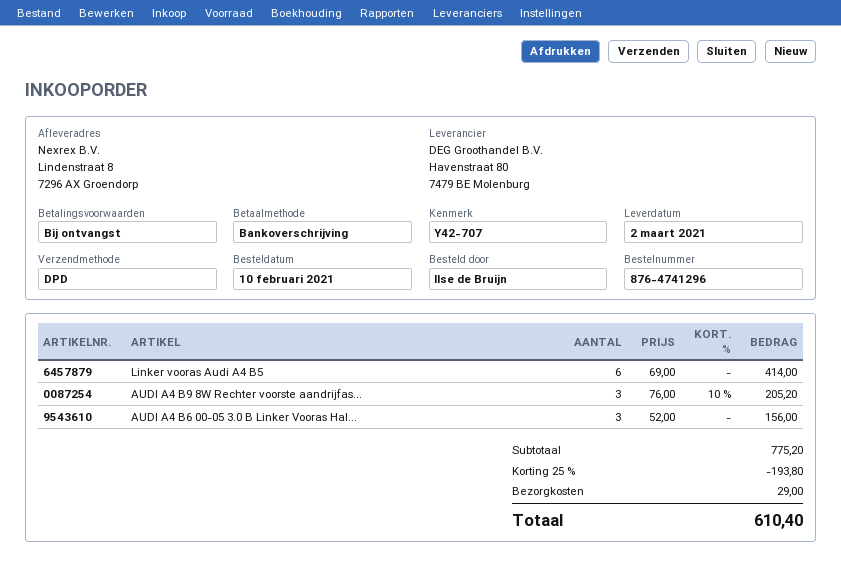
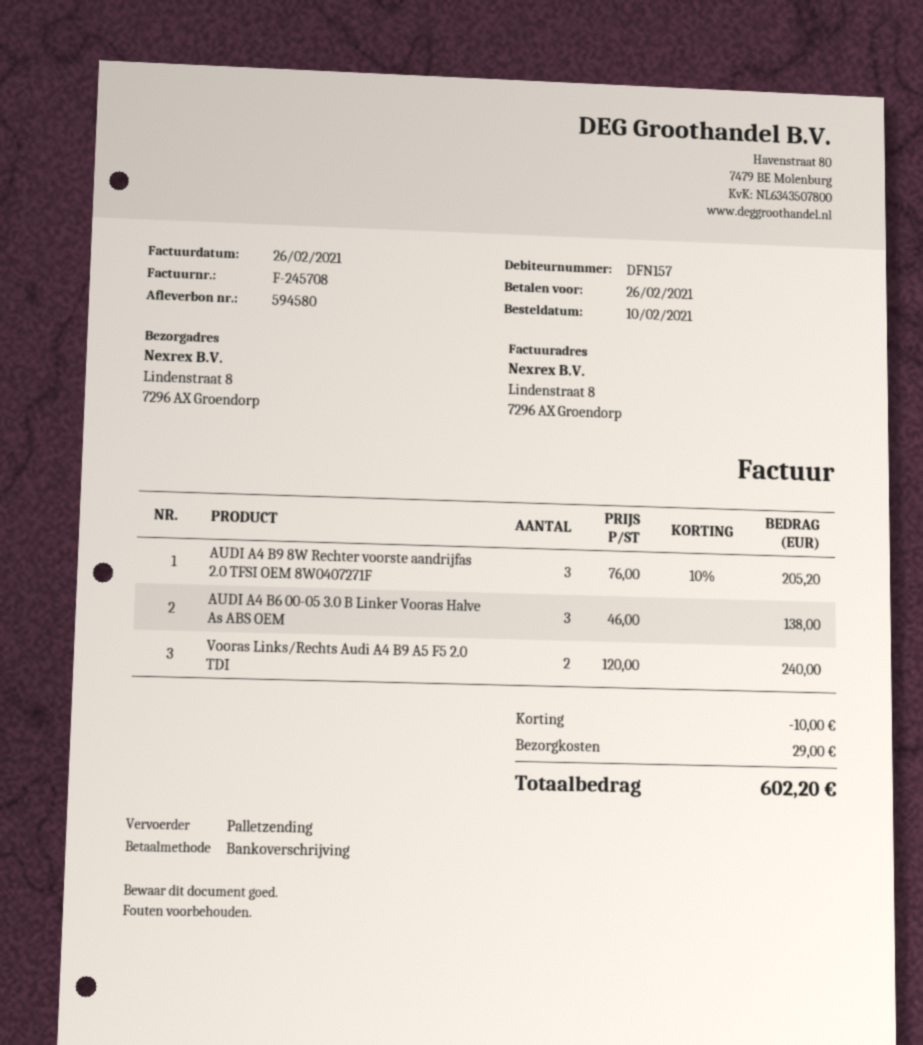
shipping method: DPD -> pallet freight
Linker vooras Audi A4 B5: 6 x 69.00 = 414.00 -> none
AUDI A4 B6 00-05 3.0 B Linker Vooras Hal...: 3 x 52.00 = 156.00 -> 3 x 46.00 = 138.00
Vooras Links/Rechts Audi A4 B9 A5 F5 2.0 TDI: none -> 2 x 120.00 = 240.00
discount: 193.80 -> 10.00
total: 610.40 -> 602.20

